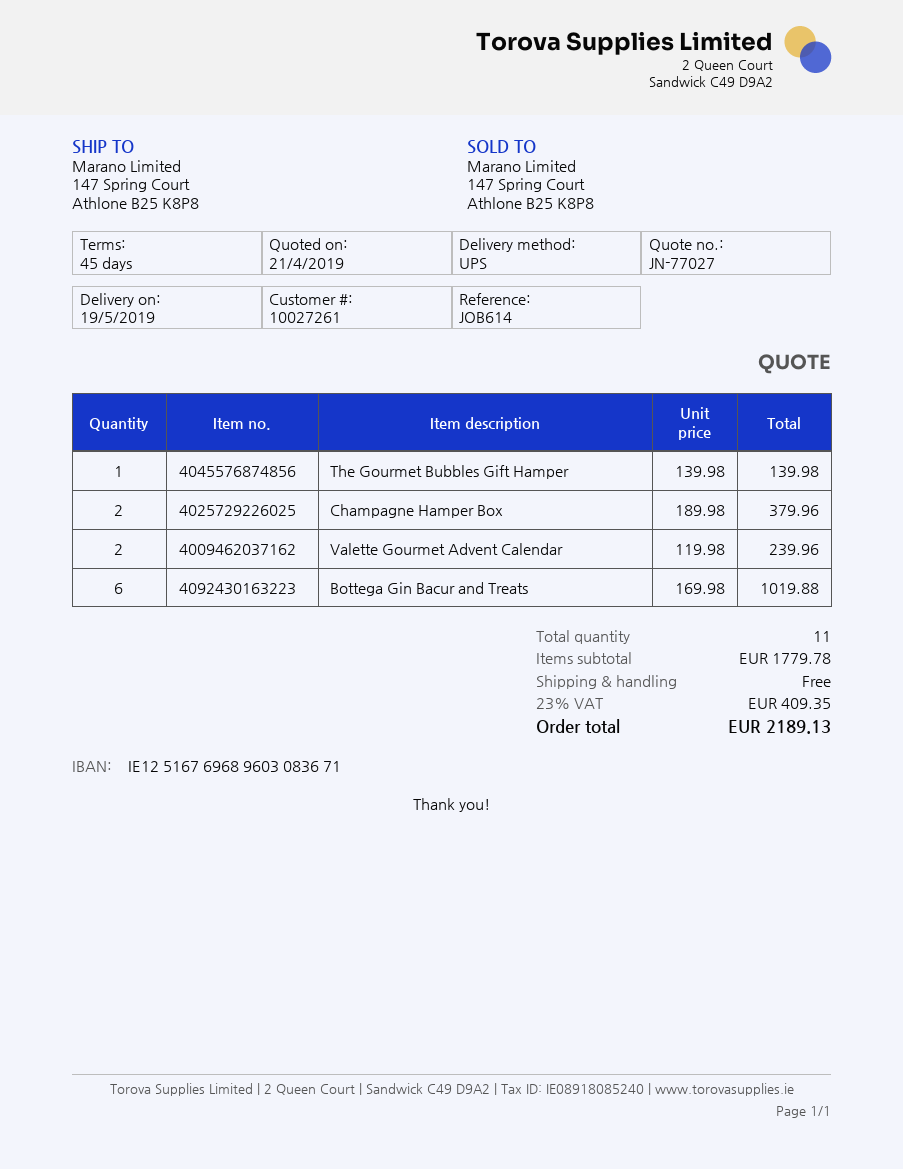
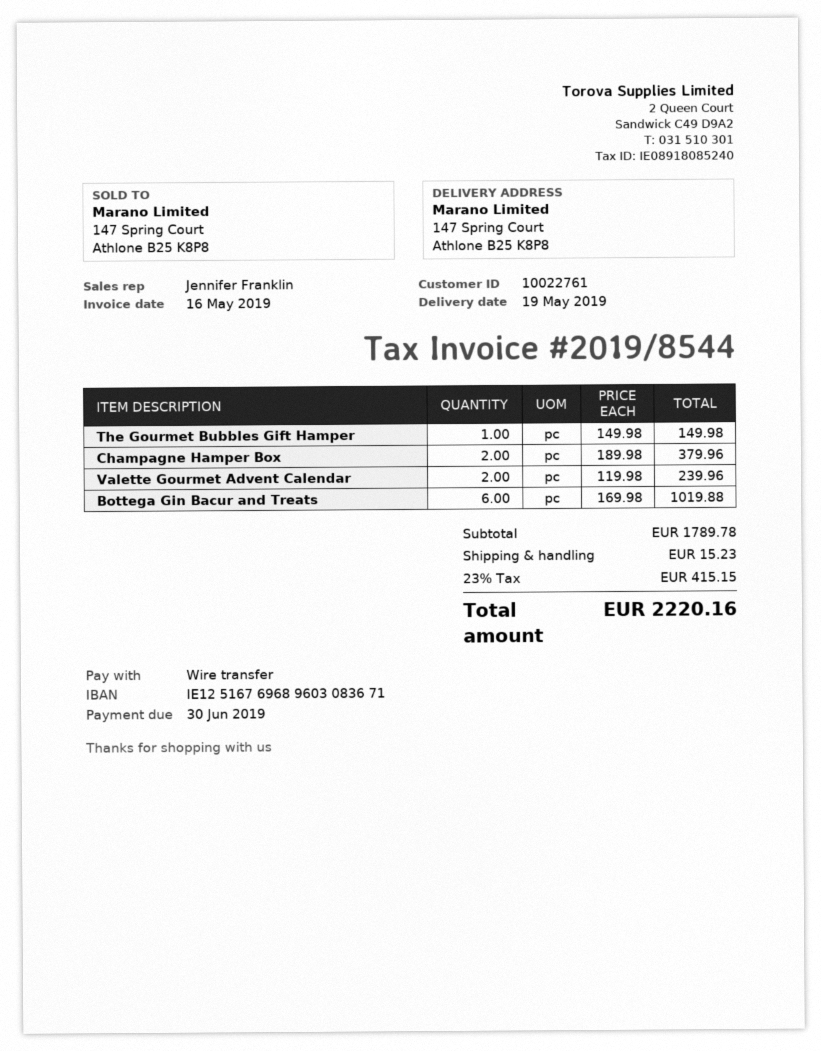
customer number: 10027261 -> 10022761
The Gourmet Bubbles Gift Hamper: 1 x 139.98 = 139.98 -> 1 x 149.98 = 149.98
subtotal: 1779.78 -> 1789.78
shipping: 0.00 -> 15.23
tax: 23% = 409.35 -> 23% = 415.15
total: 2189.13 -> 2220.16

